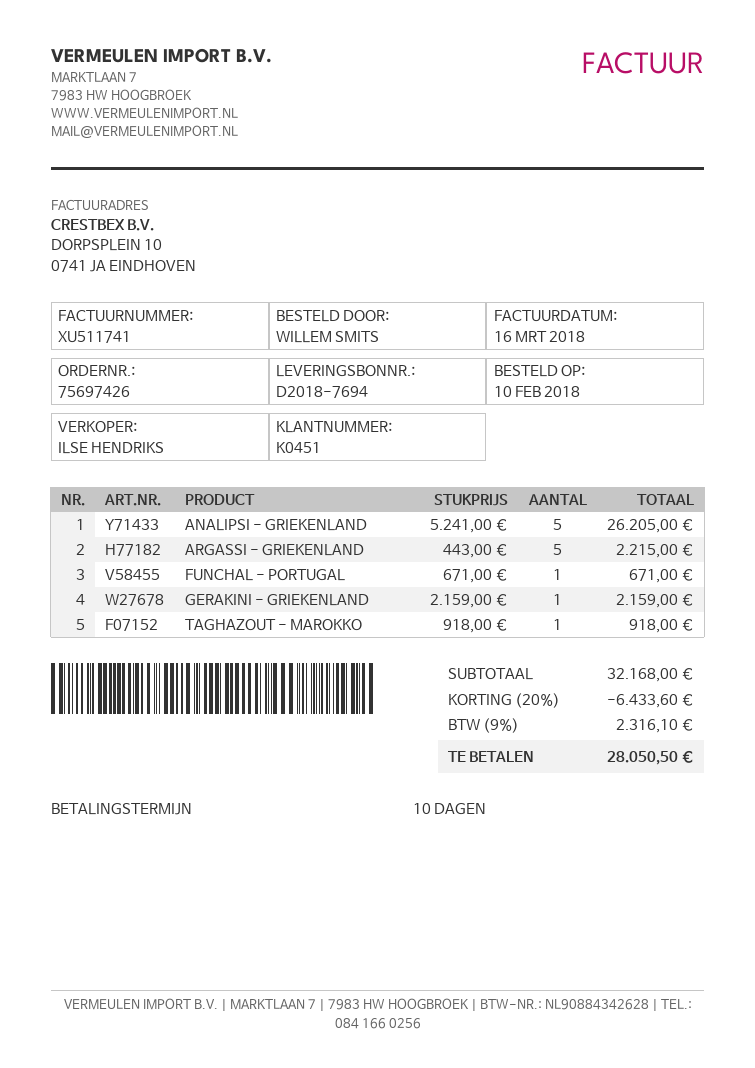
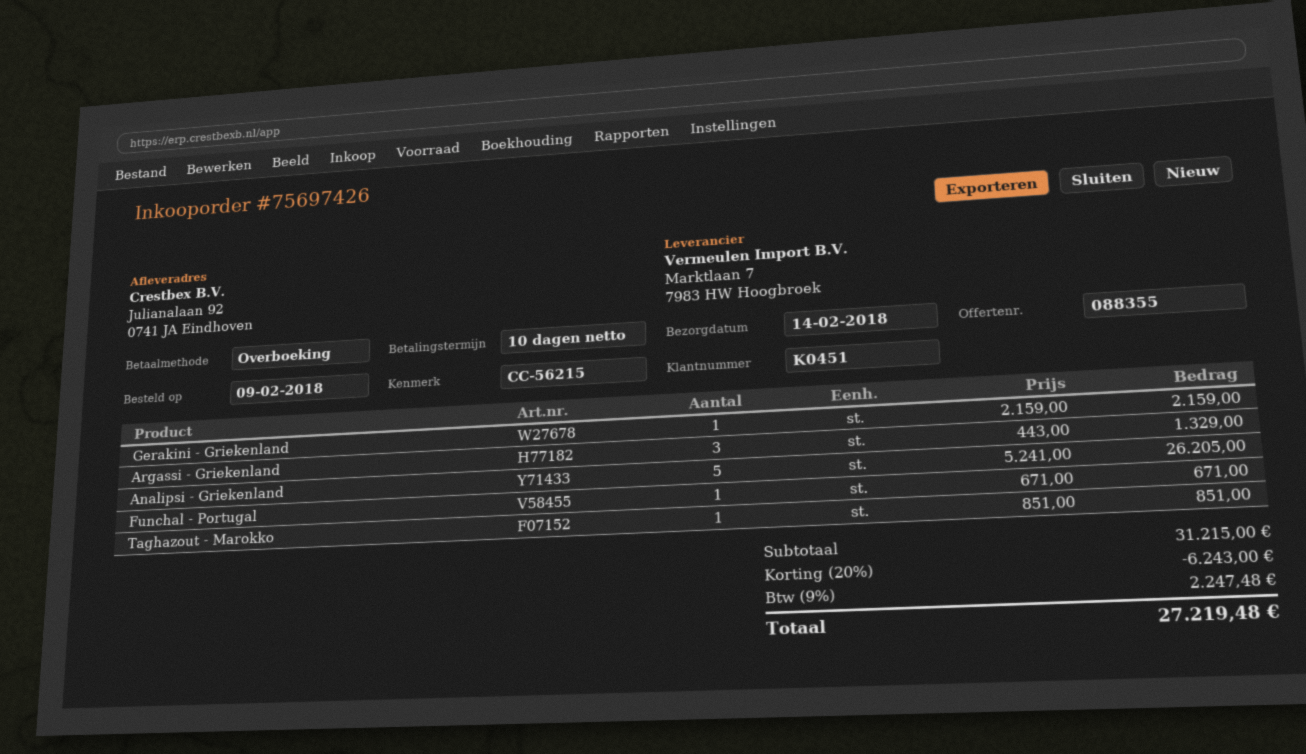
order date: 2018-02-10 -> 2018-02-09
ARGASSI - GRIEKENLAND: 5 x 443.00 = 2215.00 -> 3 x 443.00 = 1329.00
TAGHAZOUT - MAROKKO: 1 x 918.00 = 918.00 -> 1 x 851.00 = 851.00
subtotal: 32168.00 -> 31215.00
discount: 20% = 6433.60 -> 20% = 6243.00
tax: 9% = 2316.10 -> 9% = 2247.48
total: 28050.50 -> 27219.48

